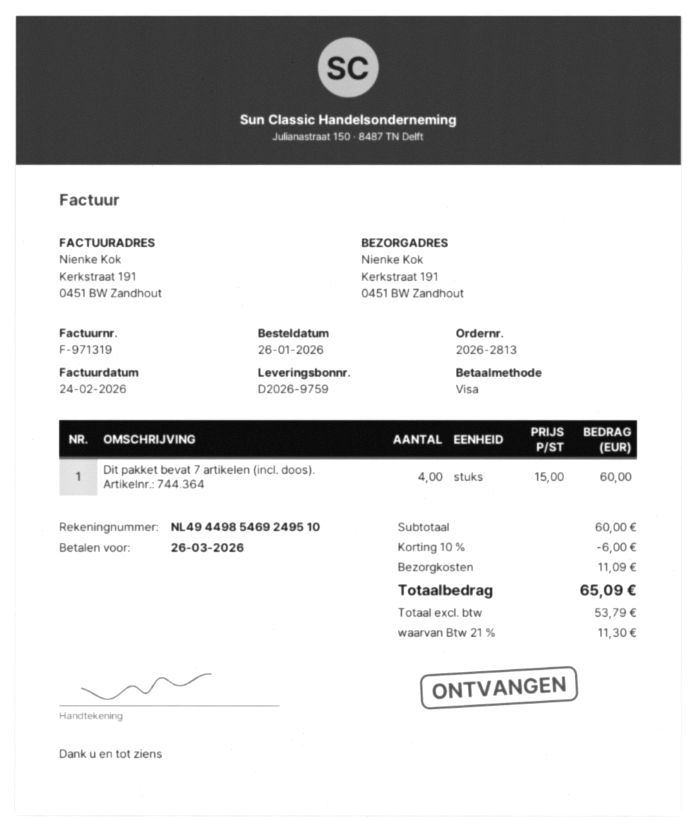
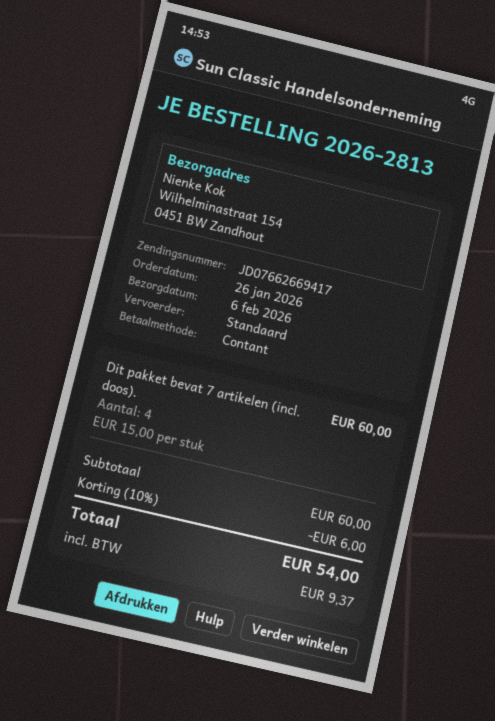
payment method: Visa -> cash
ship to: Kerkstraat 191, 0451 BW Zandhout -> Wilhelminastraat 154, 0451 BW Zandhout
shipping: 11.09 -> none
tax: 11.30 -> 9.37
total: 65.09 -> 54.00

